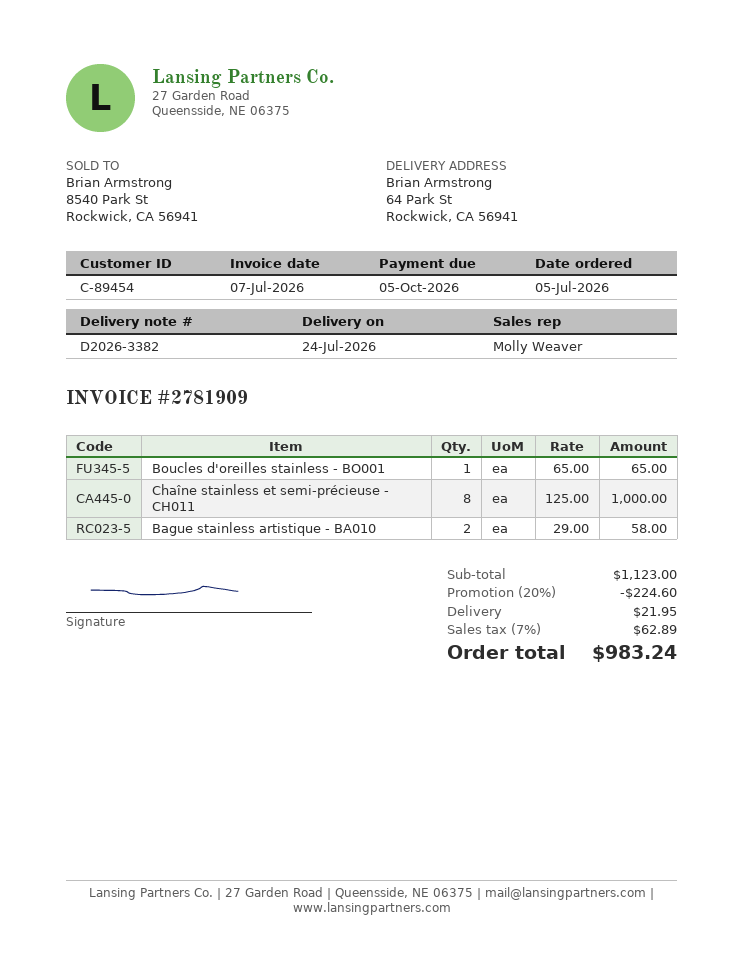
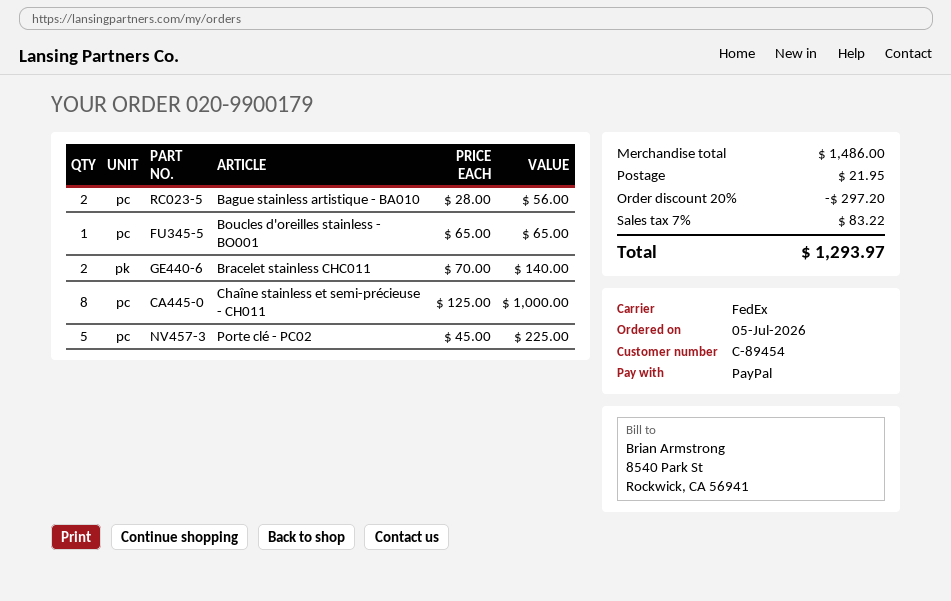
Bague stainless artistique - BA010: 2 x 29.00 = 58.00 -> 2 x 28.00 = 56.00
Bracelet stainless CHC011: none -> 2 x 70.00 = 140.00
Porte clé - PC02: none -> 5 x 45.00 = 225.00
subtotal: 1123.00 -> 1486.00
discount: 20% = 224.60 -> 20% = 297.20
tax: 7% = 62.89 -> 7% = 83.22
total: 983.24 -> 1293.97

